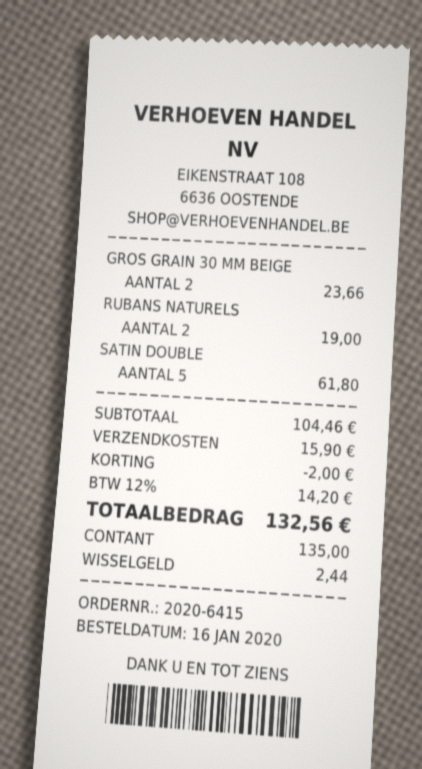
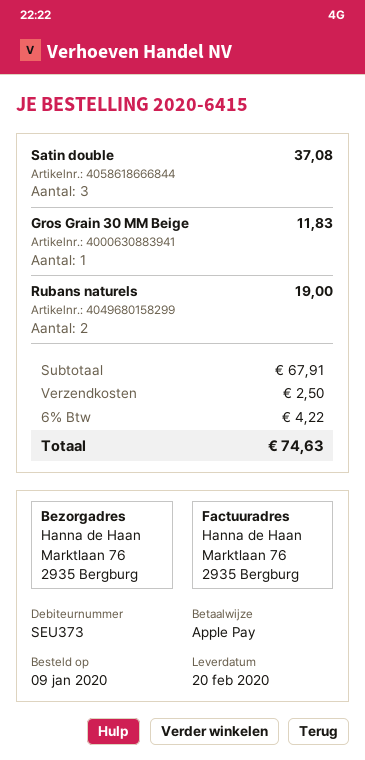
order date: 2020-01-16 -> 2020-01-09
payment method: cash -> Apple Pay
GROS GRAIN 30 MM BEIGE: 2 for 23.66 -> 1 for 11.83
SATIN DOUBLE: 5 for 61.80 -> 3 for 37.08
subtotal: 104.46 -> 67.91
discount: 2.00 -> none
shipping: 15.90 -> 2.50
tax: 12% = 14.20 -> 6% = 4.22
total: 132.56 -> 74.63

